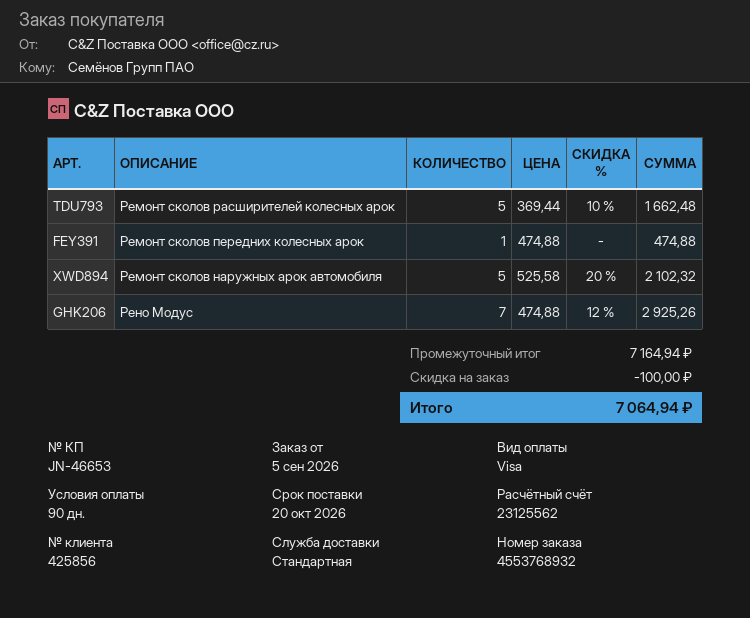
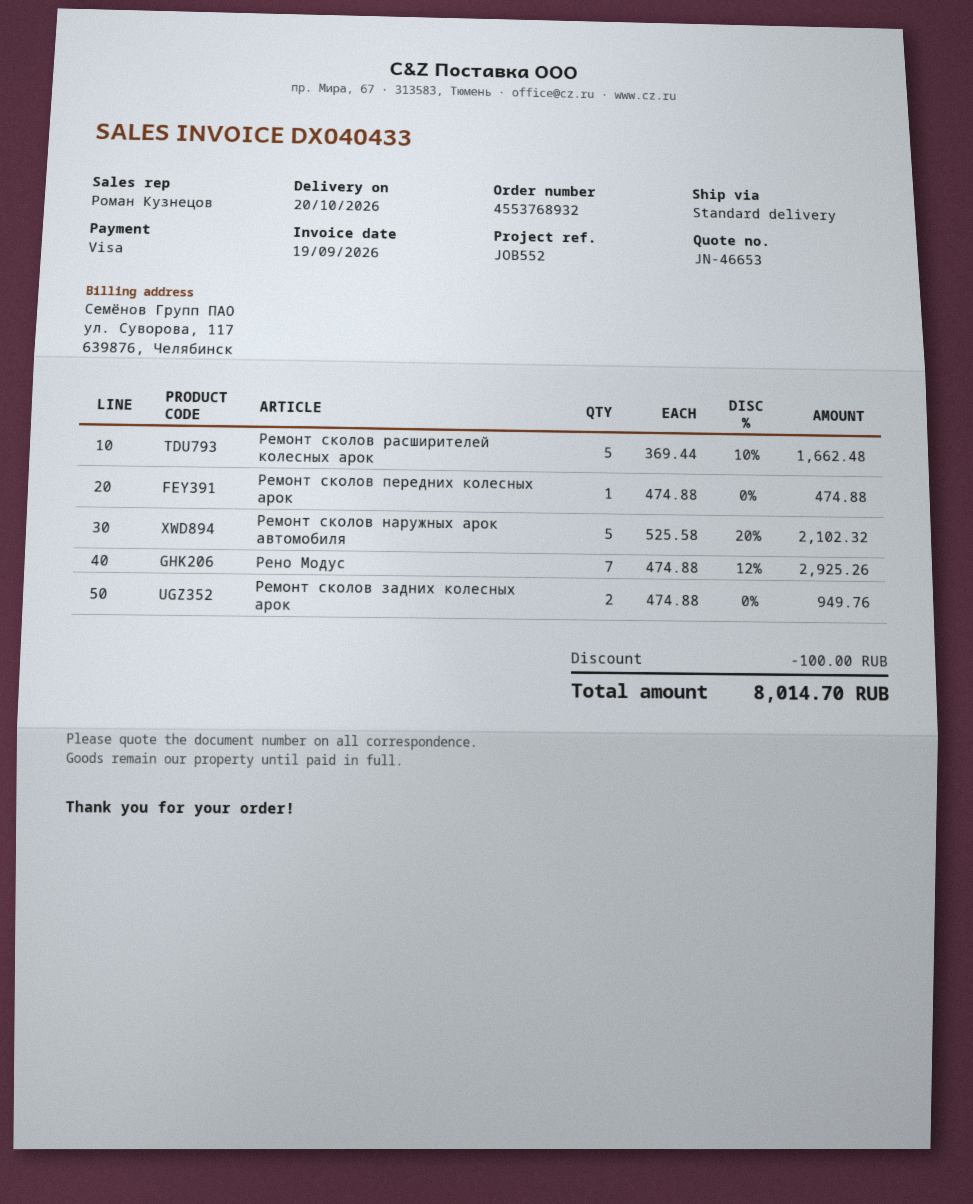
Ремонт сколов задних колесных арок: none -> 2 x 474.88 = 949.76
total: 7064.94 -> 8014.70

